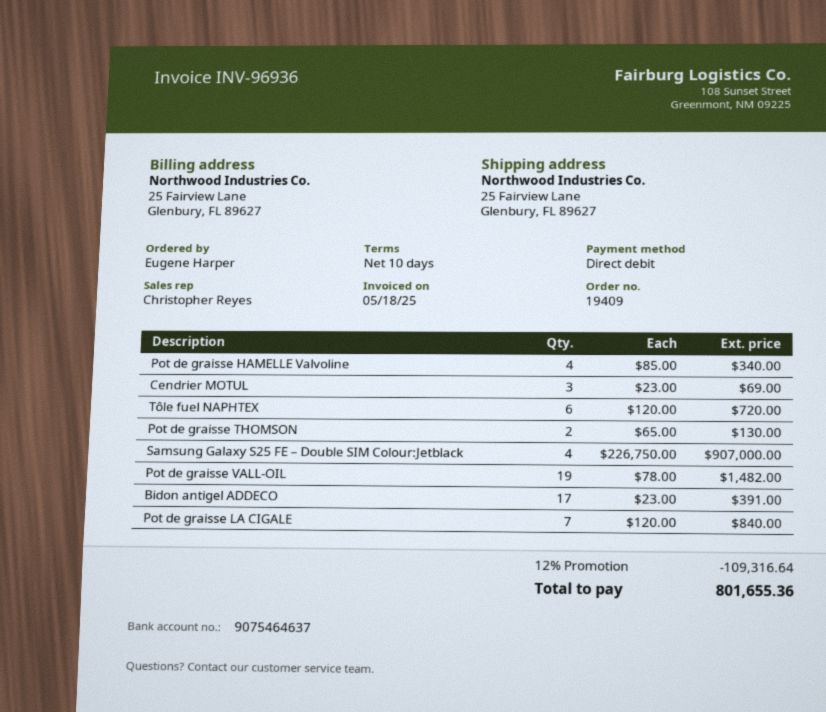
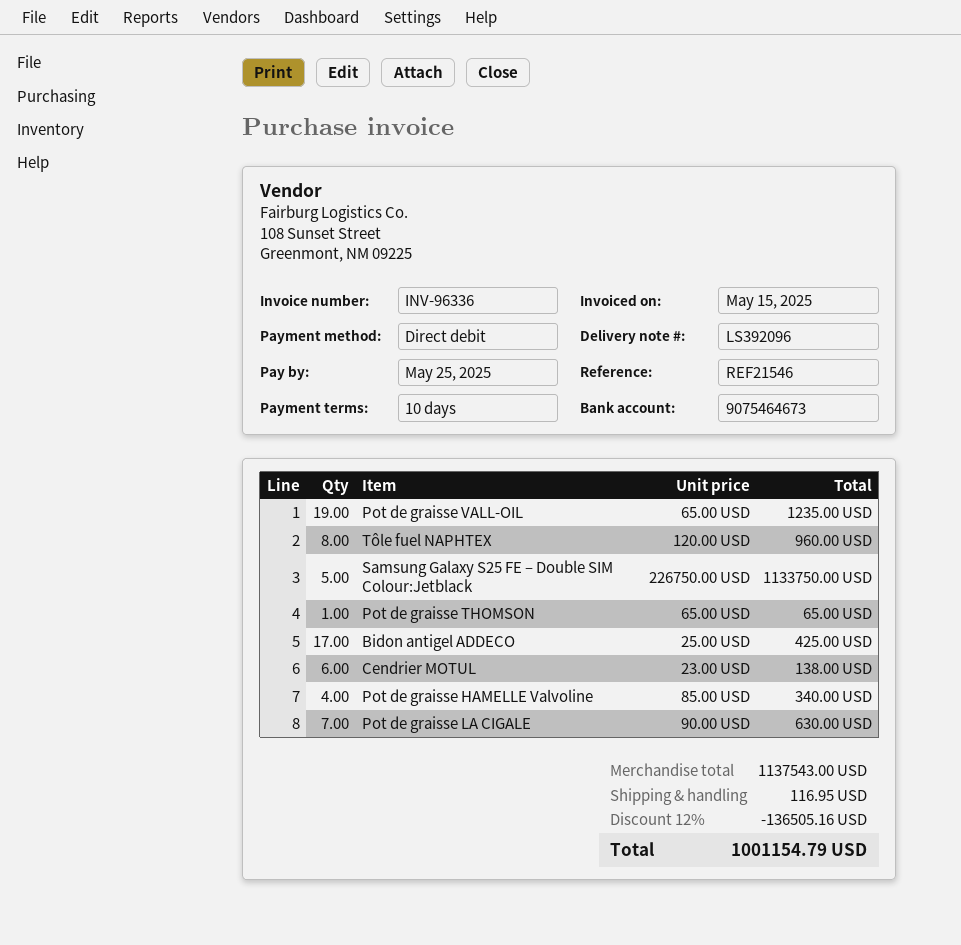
invoice number: INV-96936 -> INV-96336
invoice date: 2025-05-18 -> 2025-05-15
bank account: 9075464637 -> 9075464673
Cendrier MOTUL: 3 x 23.00 = 69.00 -> 6 x 23.00 = 138.00
Tôle fuel NAPHTEX: 6 x 120.00 = 720.00 -> 8 x 120.00 = 960.00
Pot de graisse THOMSON: 2 x 65.00 = 130.00 -> 1 x 65.00 = 65.00
Samsung Galaxy S25 FE – Double SIM Colour:Jetblack: 4 x 226750.00 = 907000.00 -> 5 x 226750.00 = 1133750.00
Pot de graisse VALL-OIL: 19 x 78.00 = 1482.00 -> 19 x 65.00 = 1235.00
Bidon antigel ADDECO: 17 x 23.00 = 391.00 -> 17 x 25.00 = 425.00
Pot de graisse LA CIGALE: 7 x 120.00 = 840.00 -> 7 x 90.00 = 630.00
discount: 12% = 109316.64 -> 12% = 136505.16
shipping: none -> 116.95
total: 801655.36 -> 1001154.79

